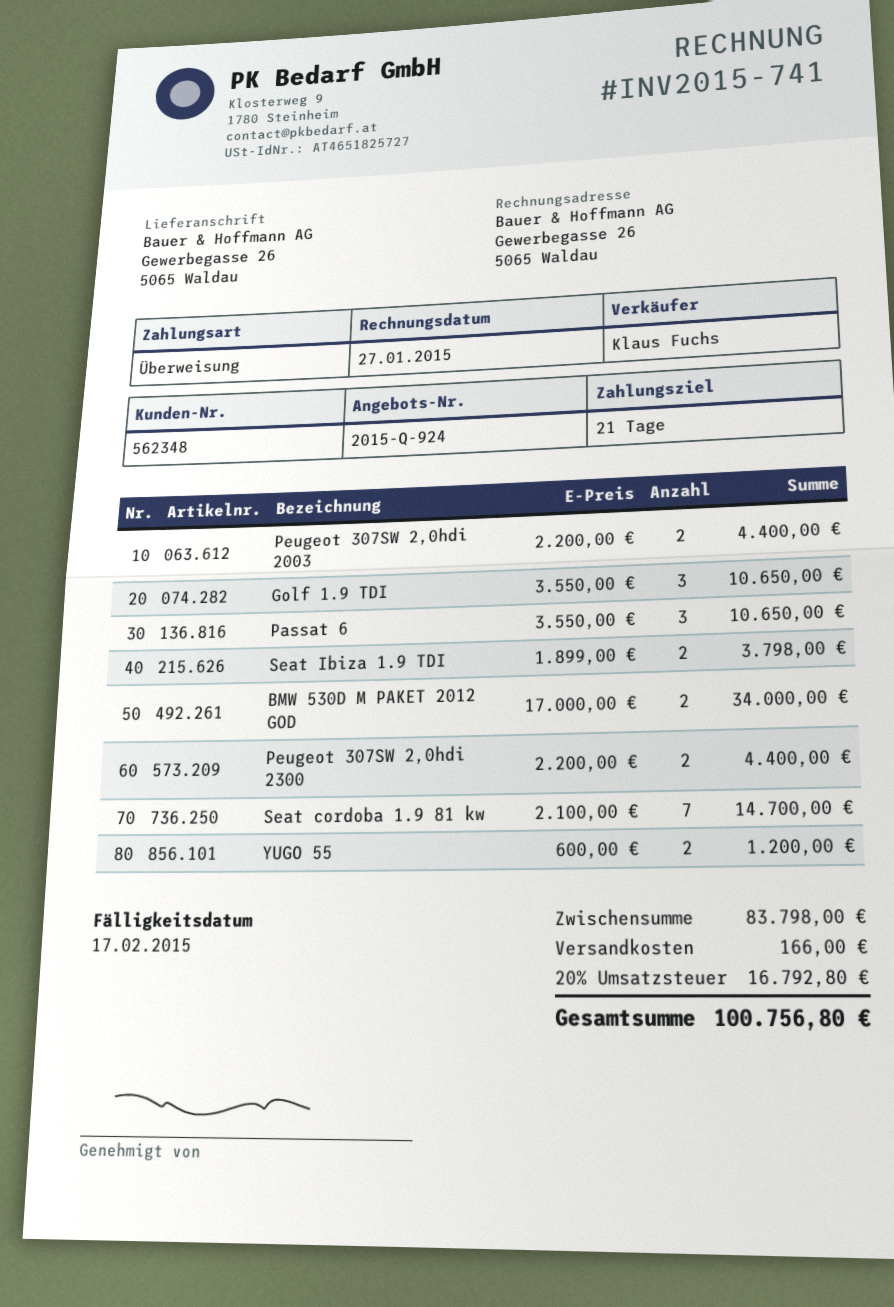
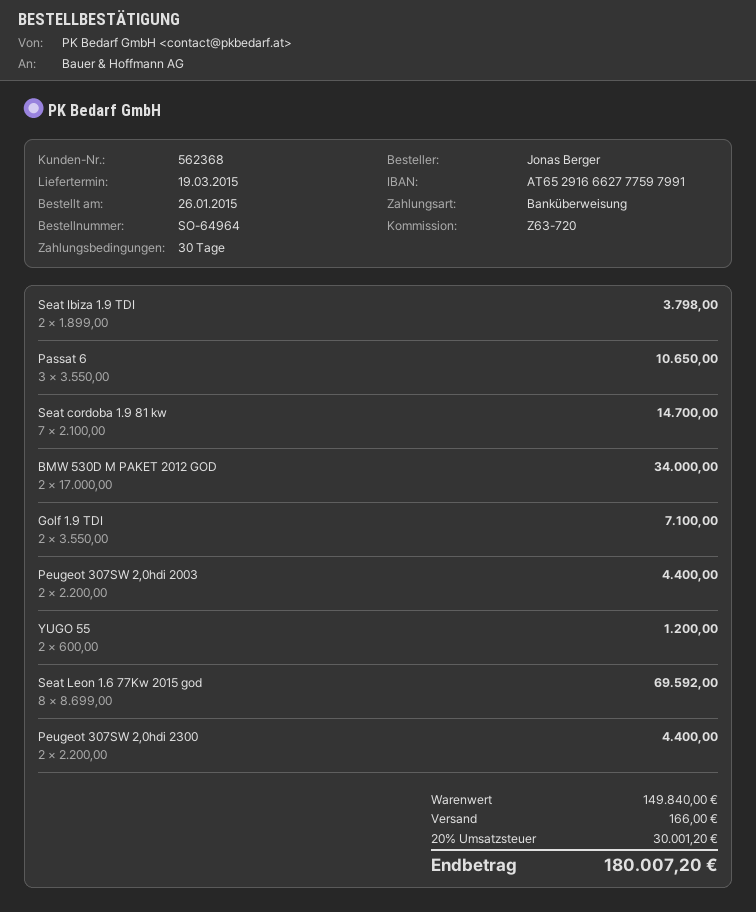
payment terms: 21 days -> 30 days
customer number: 562348 -> 562368
Golf 1.9 TDI: 3 x 3550.00 = 10650.00 -> 2 x 3550.00 = 7100.00
Seat Leon 1.6 77Kw 2015 god: none -> 8 x 8699.00 = 69592.00
subtotal: 83798.00 -> 149840.00
tax: 20% = 16792.80 -> 20% = 30001.20
total: 100756.80 -> 180007.20

